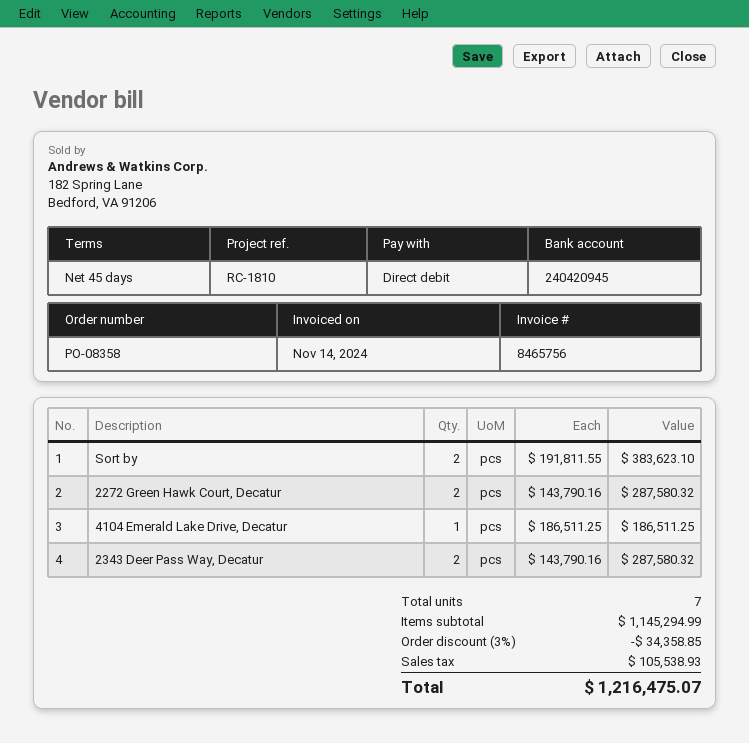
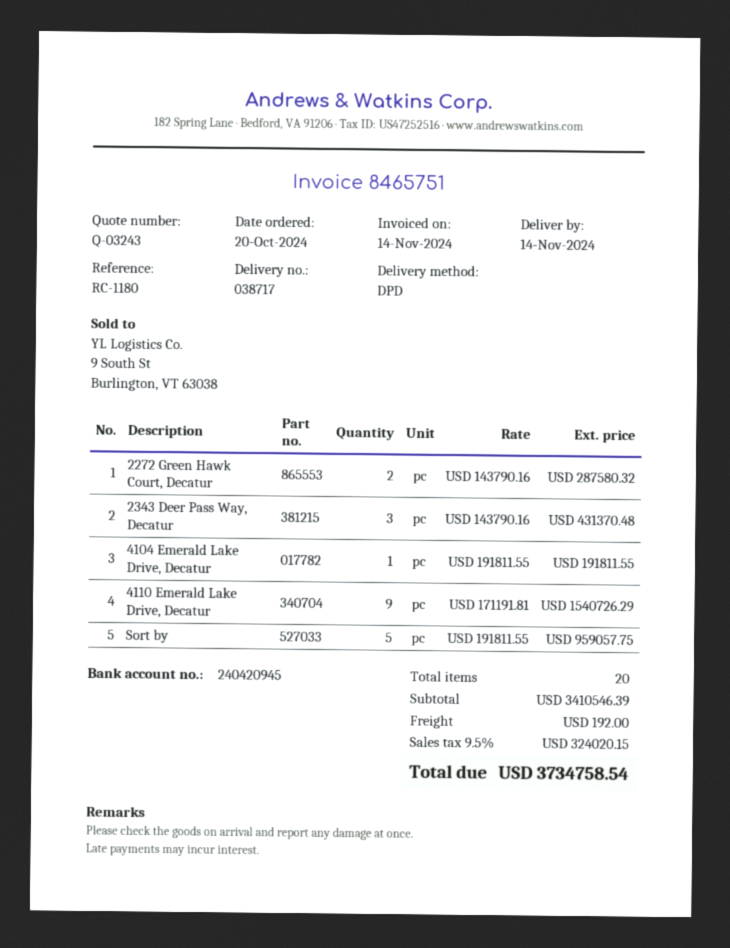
invoice number: 8465756 -> 8465751
reference: RC-1810 -> RC-1180
Sort by: 2 x 191811.55 = 383623.10 -> 5 x 191811.55 = 959057.75
4104 Emerald Lake Drive, Decatur: 1 x 186511.25 = 186511.25 -> 1 x 191811.55 = 191811.55
2343 Deer Pass Way, Decatur: 2 x 143790.16 = 287580.32 -> 3 x 143790.16 = 431370.48
4110 Emerald Lake Drive, Decatur: none -> 9 x 171191.81 = 1540726.29
total quantity: 7 -> 20
subtotal: 1145294.99 -> 3410546.39
discount: 3% = 34358.85 -> none
shipping: none -> 192.00
tax: 105538.93 -> 324020.15
total: 1216475.07 -> 3734758.54

